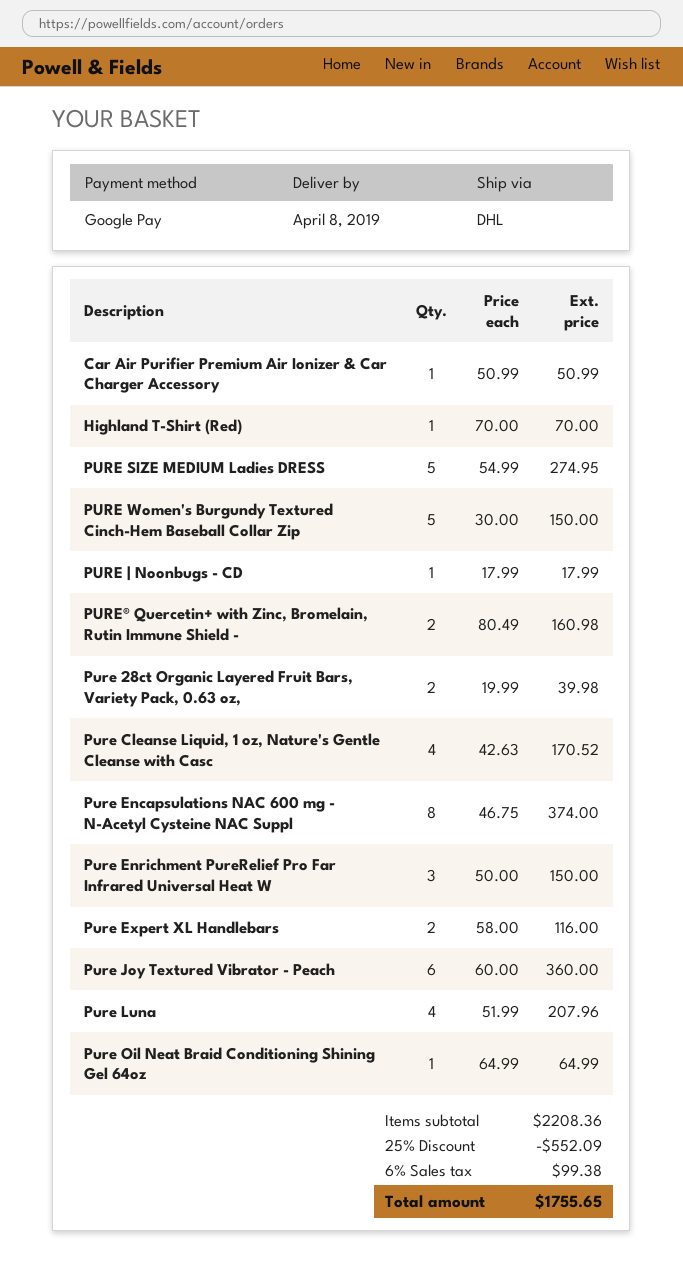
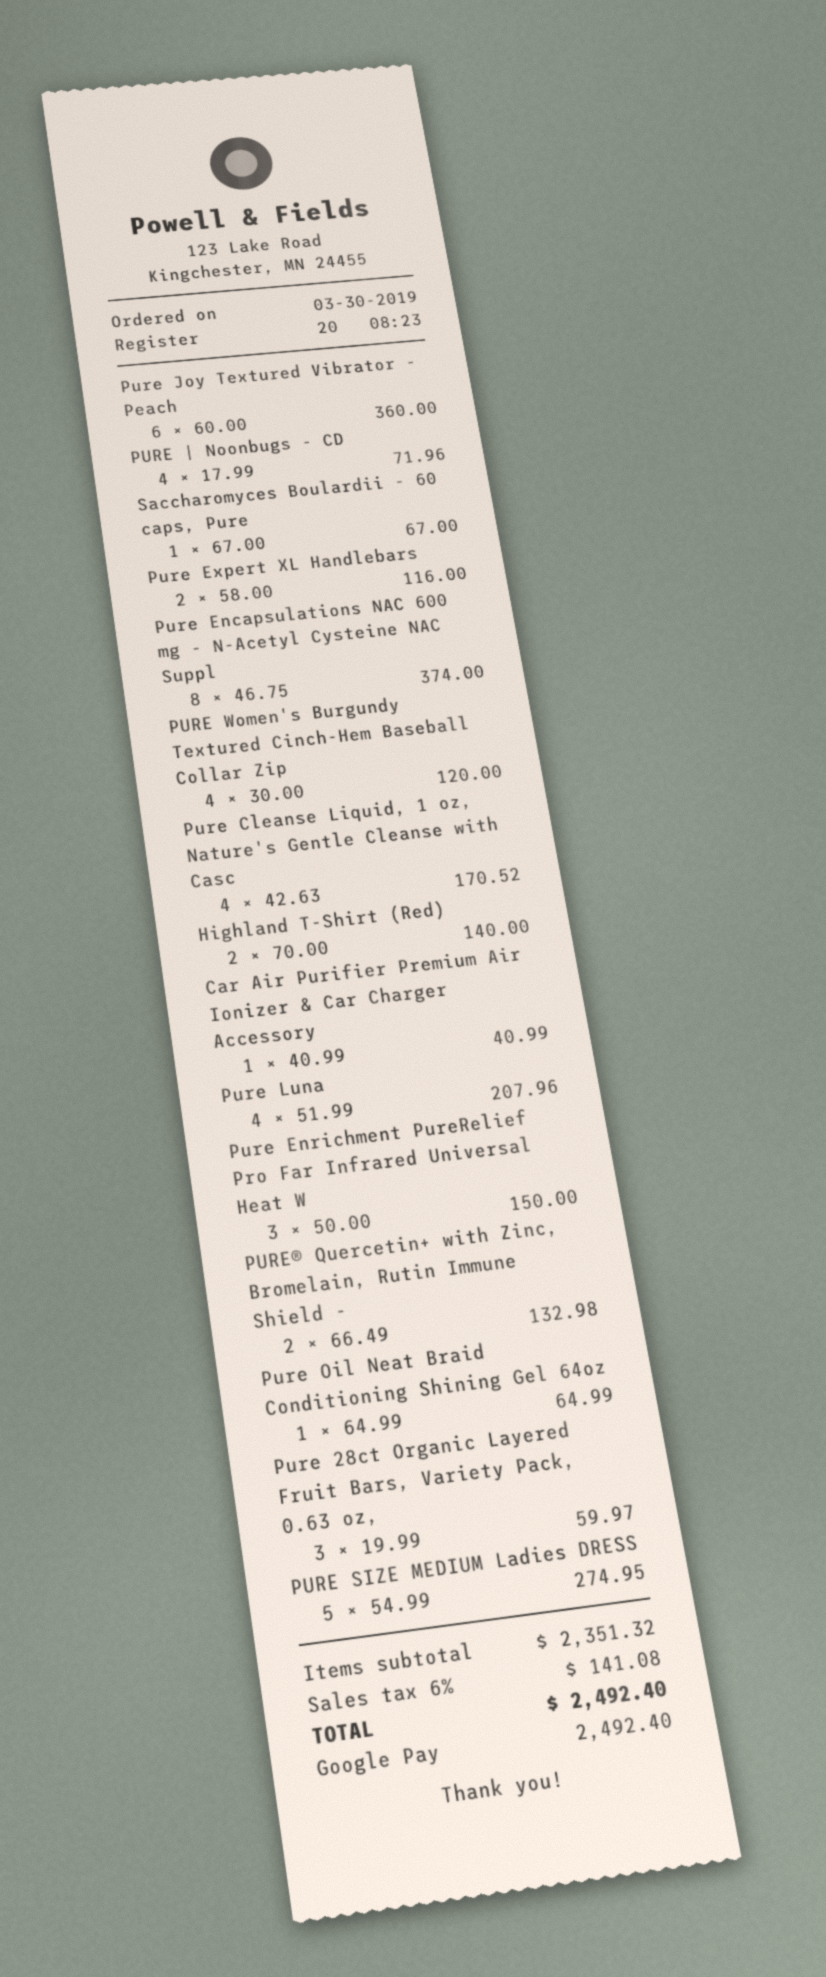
Car Air Purifier Premium Air Ionizer & Car Charger Accessory: 1 x 50.99 = 50.99 -> 1 x 40.99 = 40.99
Highland T-Shirt (Red): 1 x 70.00 = 70.00 -> 2 x 70.00 = 140.00
PURE Women's Burgundy Textured Cinch-Hem Baseball Collar Zip: 5 x 30.00 = 150.00 -> 4 x 30.00 = 120.00
PURE | Noonbugs - CD: 1 x 17.99 = 17.99 -> 4 x 17.99 = 71.96
PURE® Quercetin+ with Zinc, Bromelain, Rutin Immune Shield -: 2 x 80.49 = 160.98 -> 2 x 66.49 = 132.98
Pure 28ct Organic Layered Fruit Bars, Variety Pack, 0.63 oz,: 2 x 19.99 = 39.98 -> 3 x 19.99 = 59.97
Saccharomyces Boulardii - 60 caps, Pure: none -> 1 x 67.00 = 67.00
subtotal: 2208.36 -> 2351.32
discount: 25% = 552.09 -> none
tax: 6% = 99.38 -> 6% = 141.08
total: 1755.65 -> 2492.40

